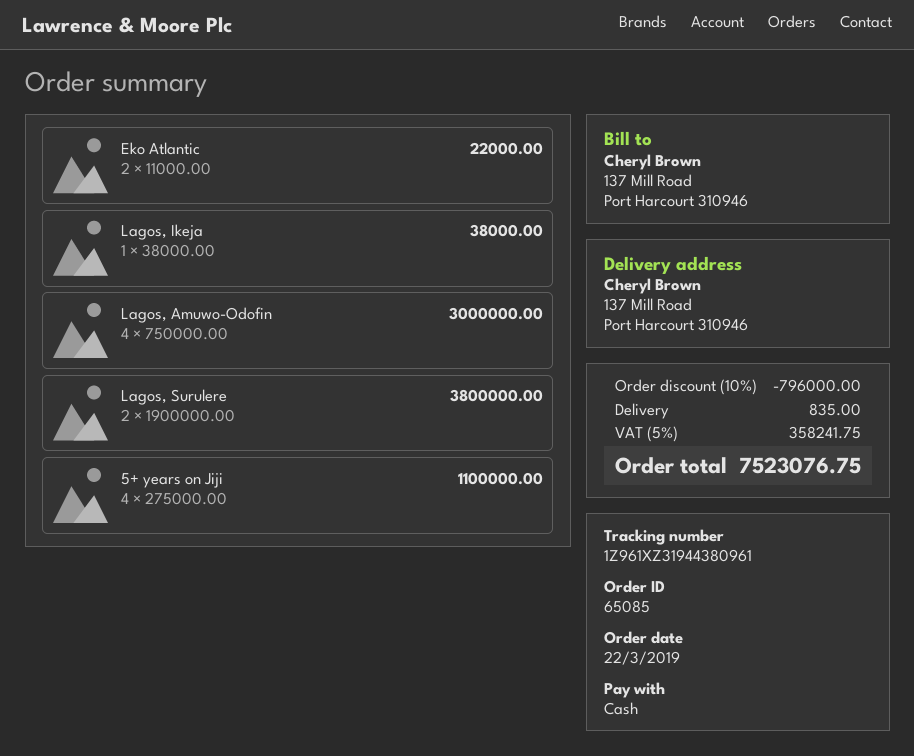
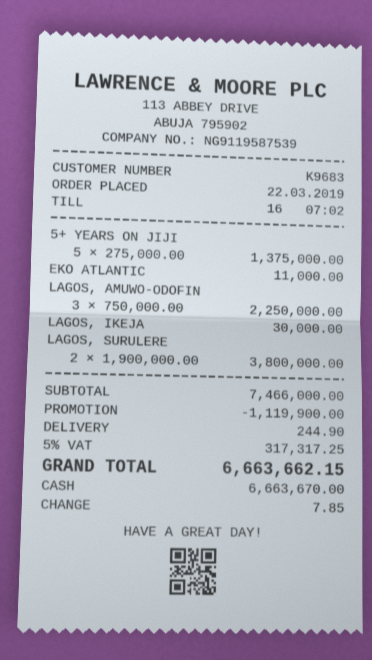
Eko Atlantic: 2 x 11000.00 = 22000.00 -> 1 x 11000.00 = 11000.00
Lagos, Ikeja: 1 x 38000.00 = 38000.00 -> 1 x 30000.00 = 30000.00
Lagos, Amuwo-Odofin: 4 x 750000.00 = 3000000.00 -> 3 x 750000.00 = 2250000.00
5+ years on Jiji: 4 x 275000.00 = 1100000.00 -> 5 x 275000.00 = 1375000.00
discount: 796000.00 -> 1119900.00
shipping: 835.00 -> 244.90
tax: 5% = 358241.75 -> 5% = 317317.25
total: 7523076.75 -> 6663662.15

